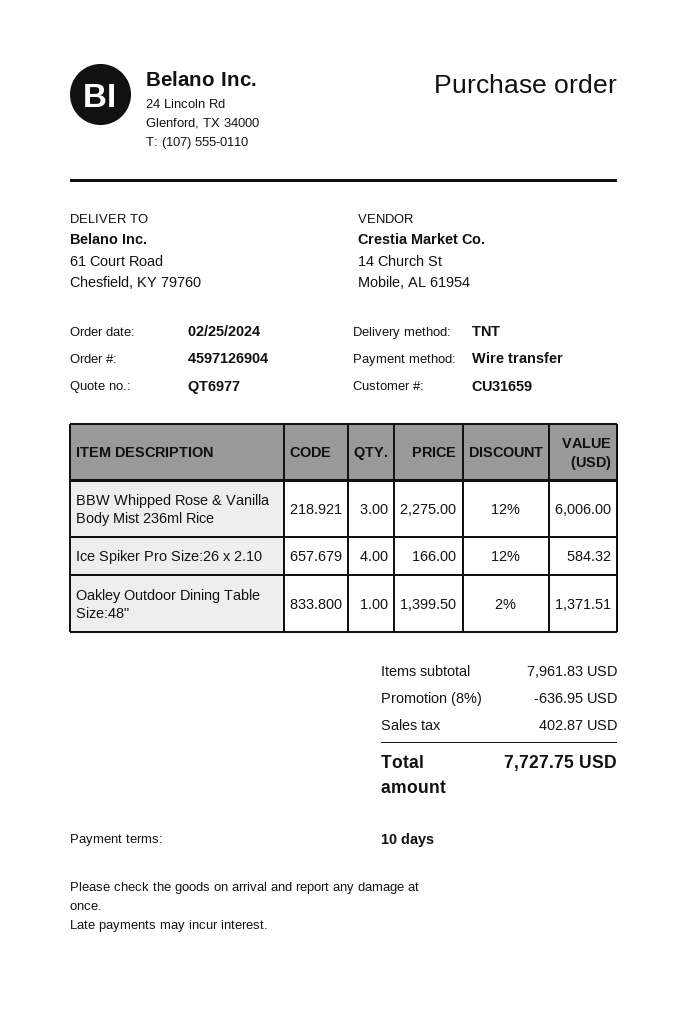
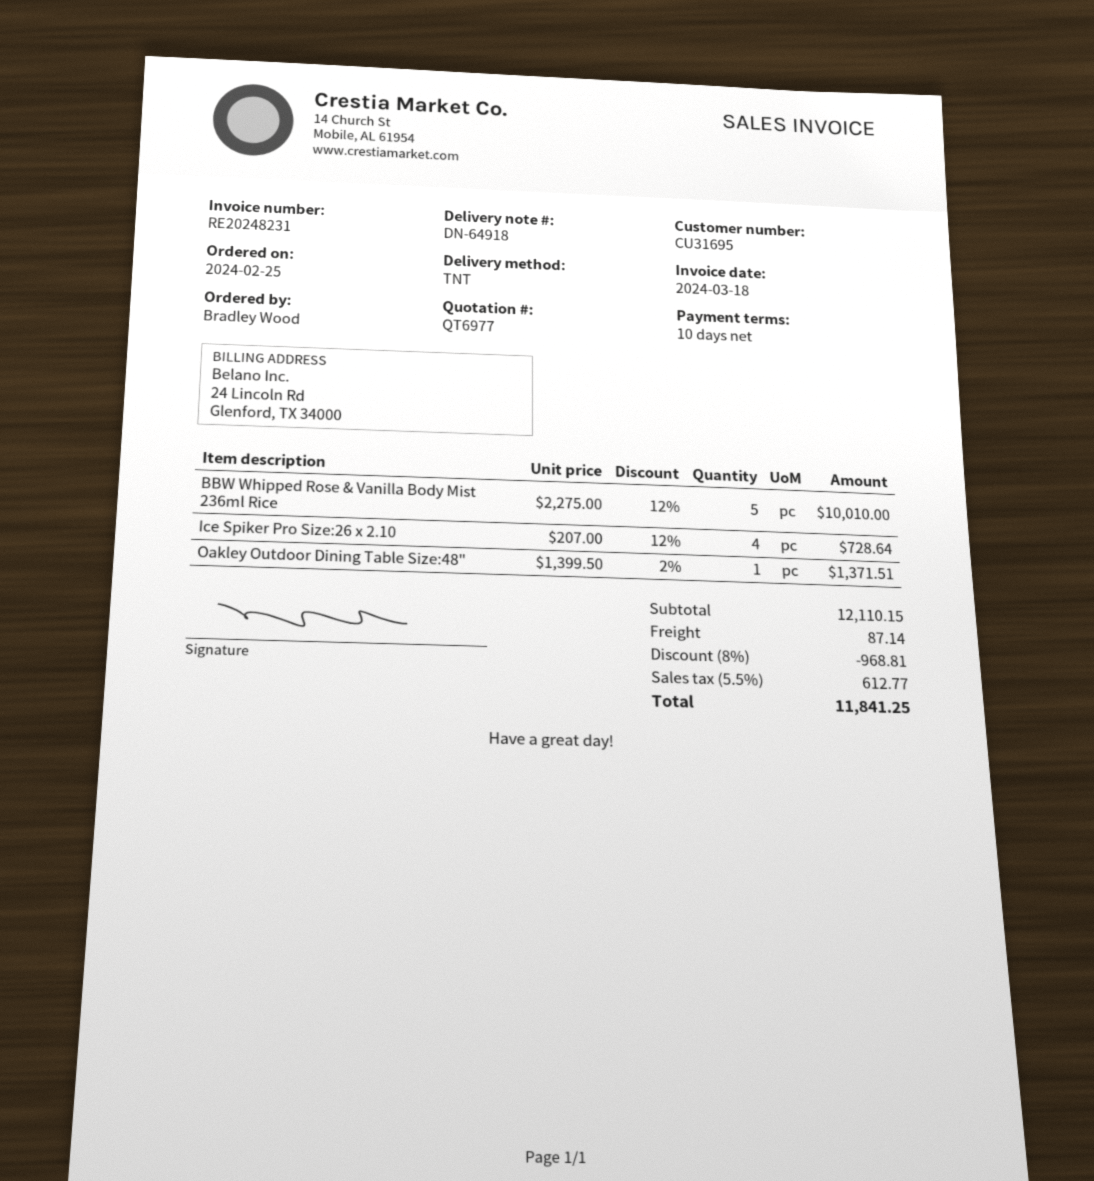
customer number: CU31659 -> CU31695
BBW Whipped Rose & Vanilla Body Mist 236ml Rice: 3 x 2275.00 - 12% = 6006.00 -> 5 x 2275.00 - 12% = 10010.00
Ice Spiker Pro Size:26 x 2.10: 4 x 166.00 - 12% = 584.32 -> 4 x 207.00 - 12% = 728.64
subtotal: 7961.83 -> 12110.15
discount: 8% = 636.95 -> 8% = 968.81
shipping: none -> 87.14
tax: 402.87 -> 612.77
total: 7727.75 -> 11841.25

